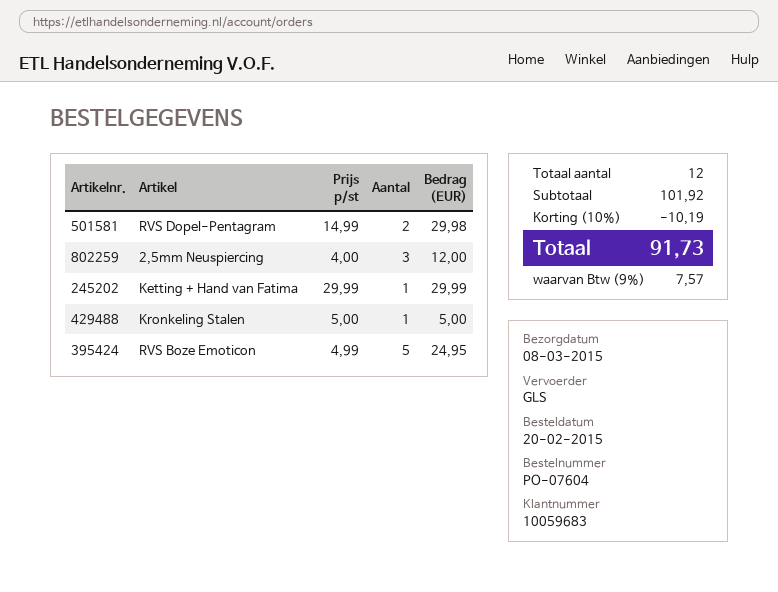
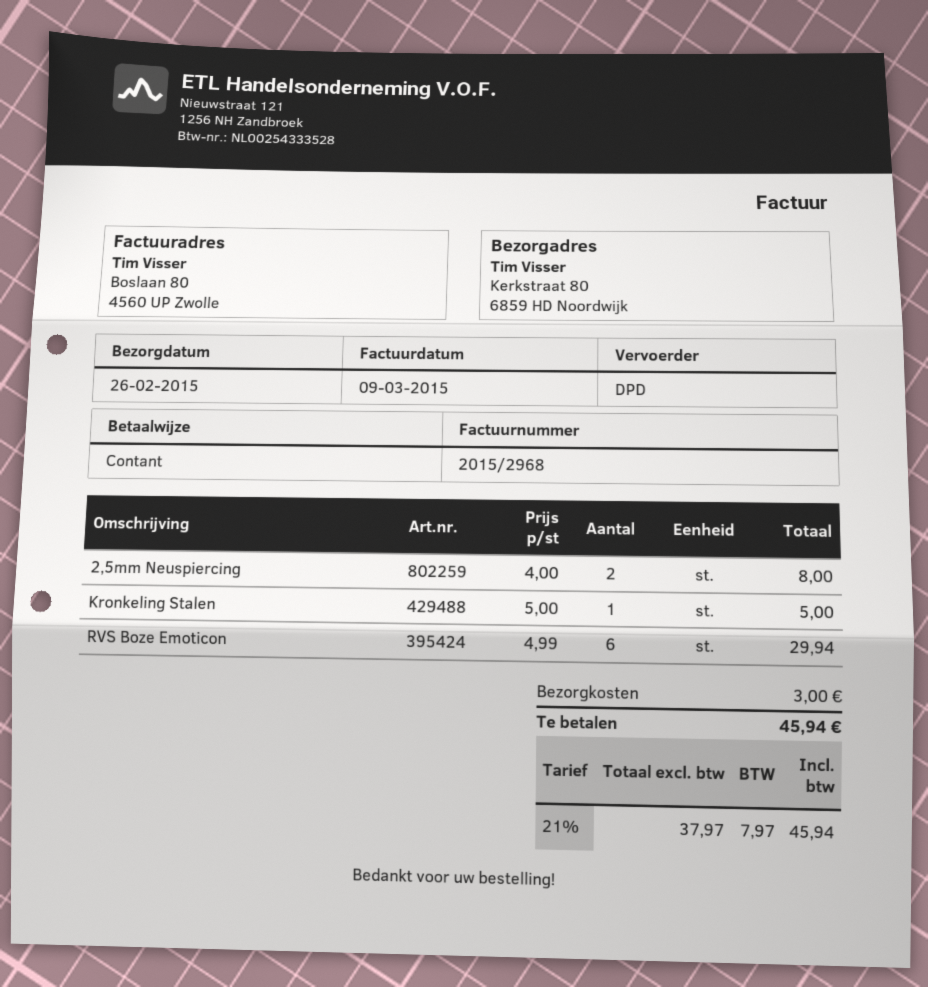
delivery date: 2015-03-08 -> 2015-02-26
shipping method: GLS -> DPD
RVS Dopel-Pentagram: 2 x 14.99 = 29.98 -> none
2,5mm Neuspiercing: 3 x 4.00 = 12.00 -> 2 x 4.00 = 8.00
Ketting + Hand van Fatima: 1 x 29.99 = 29.99 -> none
RVS Boze Emoticon: 5 x 4.99 = 24.95 -> 6 x 4.99 = 29.94
discount: 10% = 10.19 -> none
shipping: none -> 3.00
tax: 9% = 7.57 -> 21% = 7.97
total: 91.73 -> 45.94

